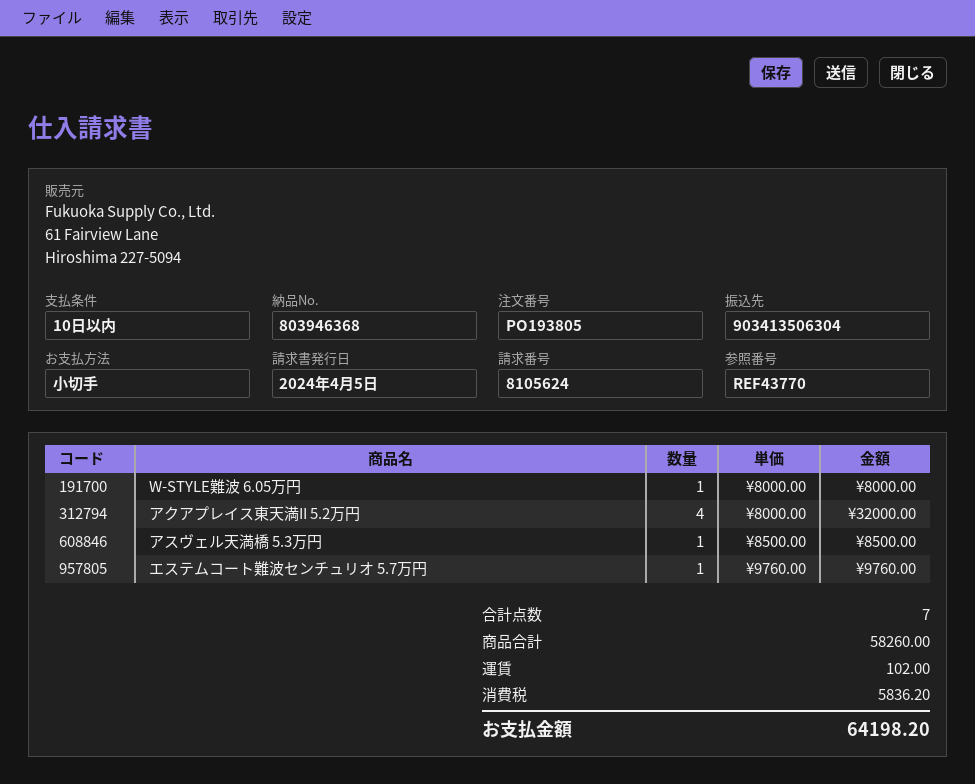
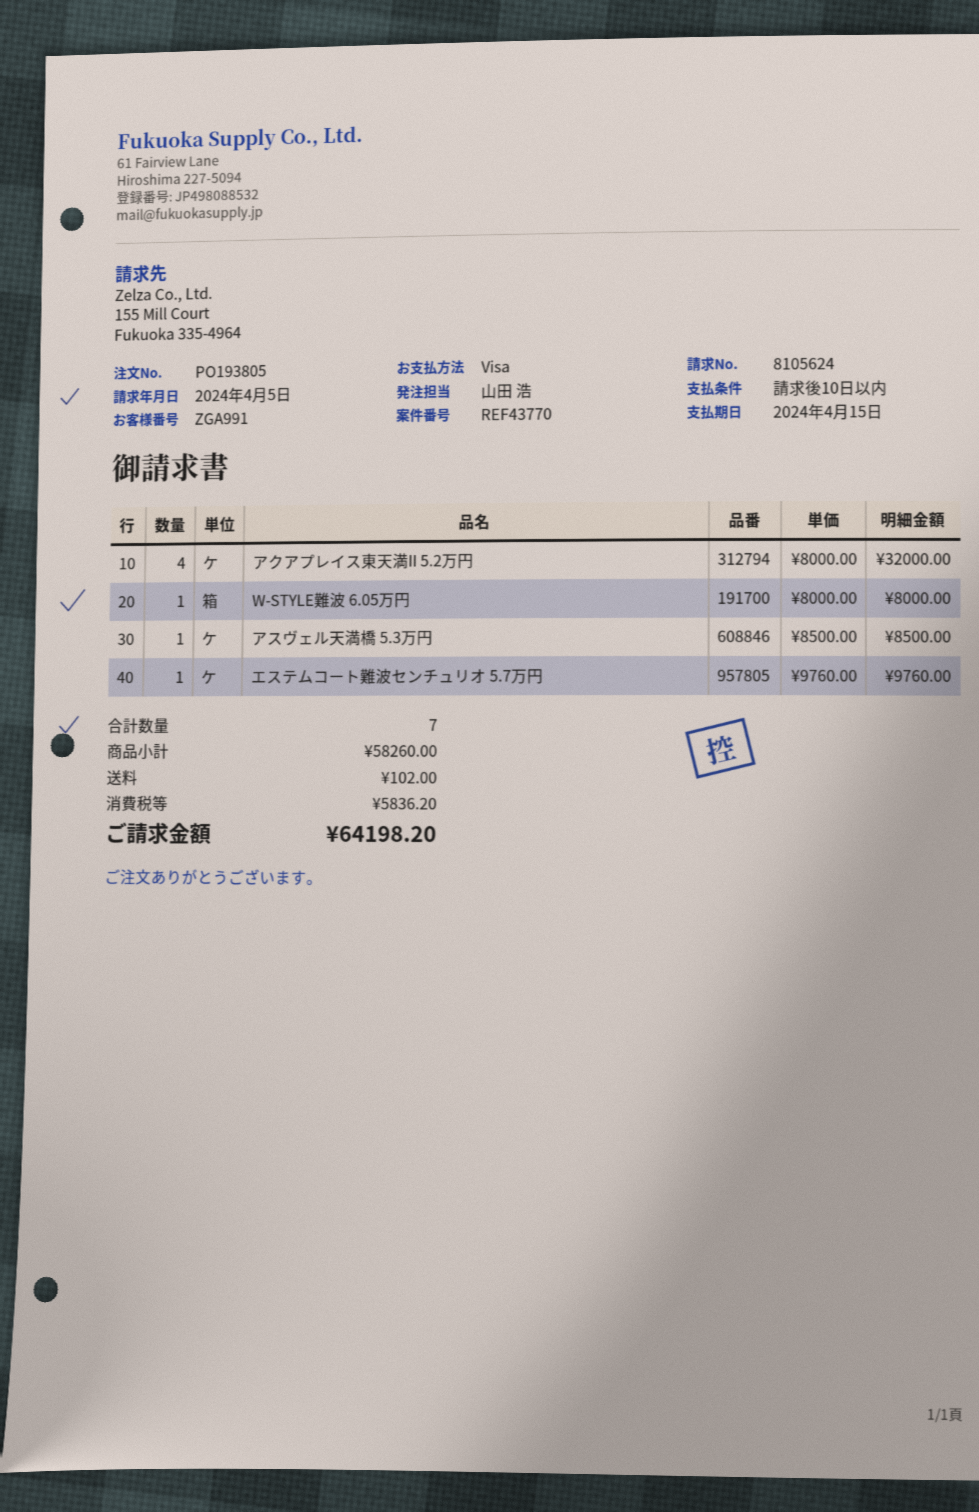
payment method: cheque -> Visa

